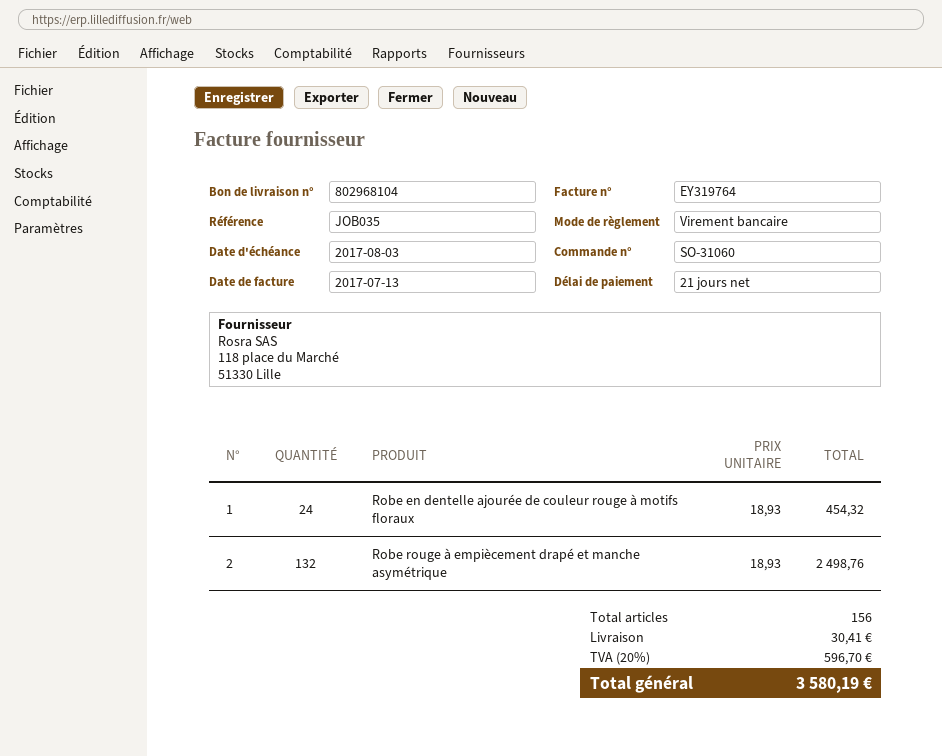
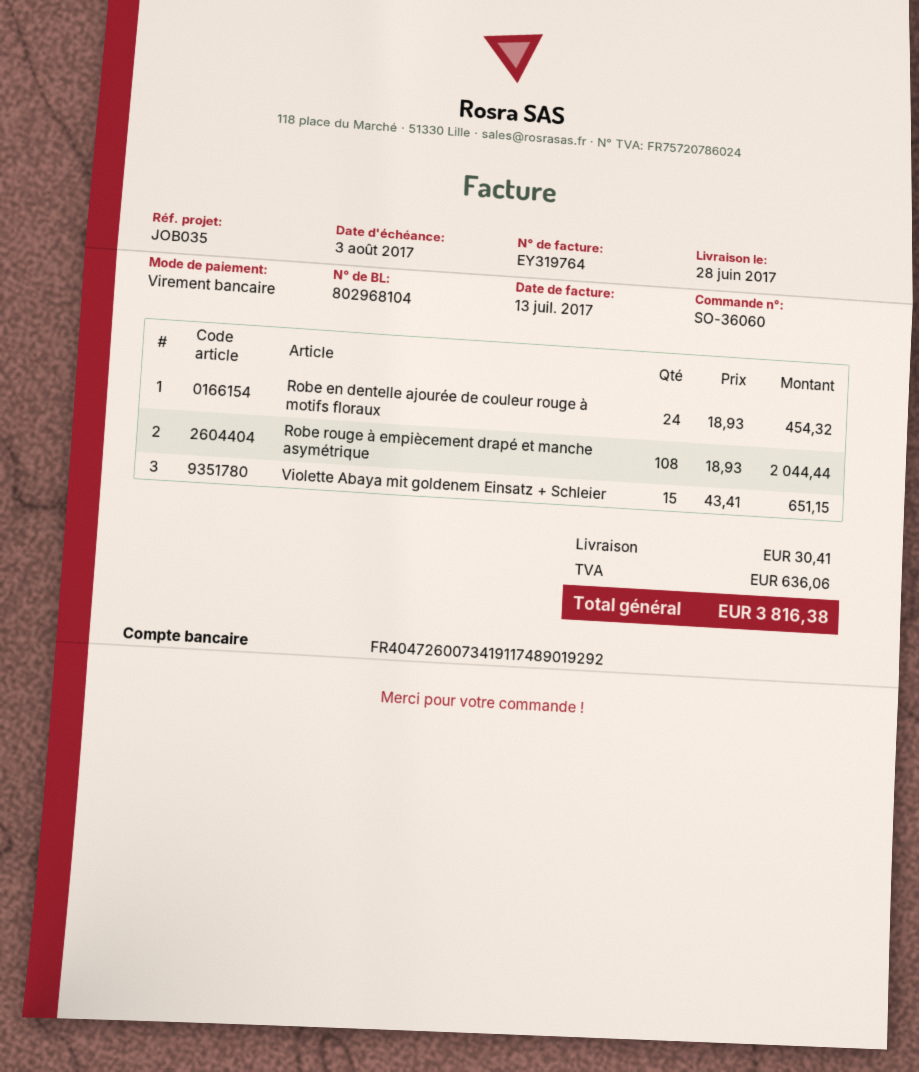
order number: SO-31060 -> SO-36060
Robe rouge à empiècement drapé et manche asymétrique: 132 x 18.93 = 2498.76 -> 108 x 18.93 = 2044.44
Violette Abaya mit goldenem Einsatz + Schleier: none -> 15 x 43.41 = 651.15
tax: 596.70 -> 636.06
total: 3580.19 -> 3816.38

